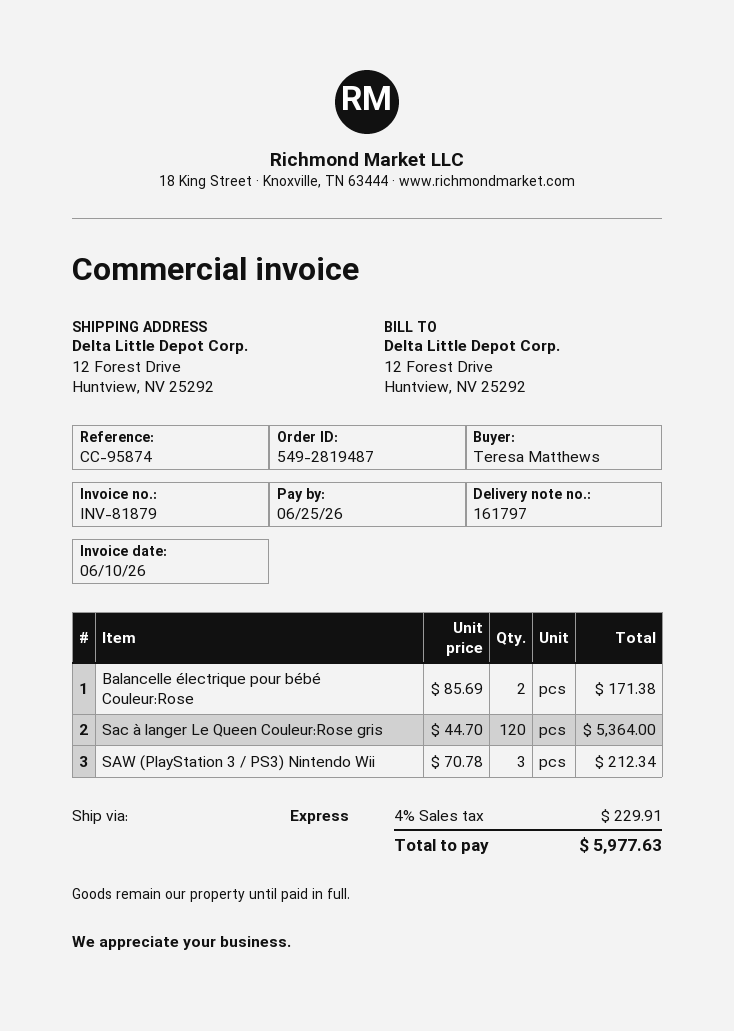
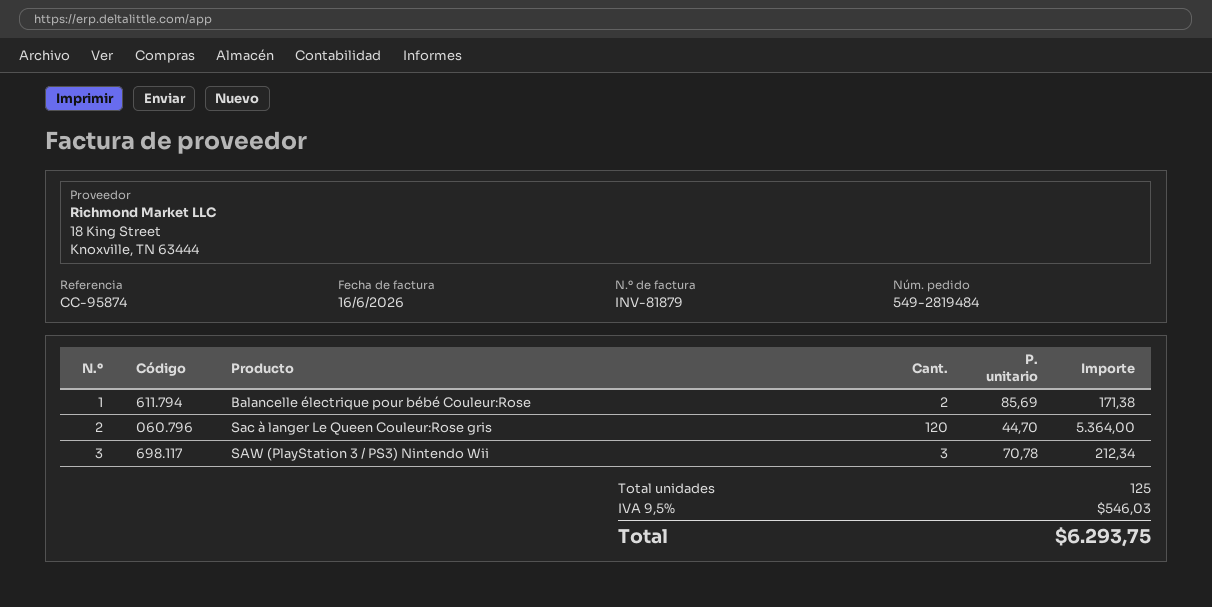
order number: 549-2819487 -> 549-2819484
invoice date: 2026-06-10 -> 2026-06-16
tax: 4% = 229.91 -> 9.5% = 546.03
total: 5977.63 -> 6293.75

